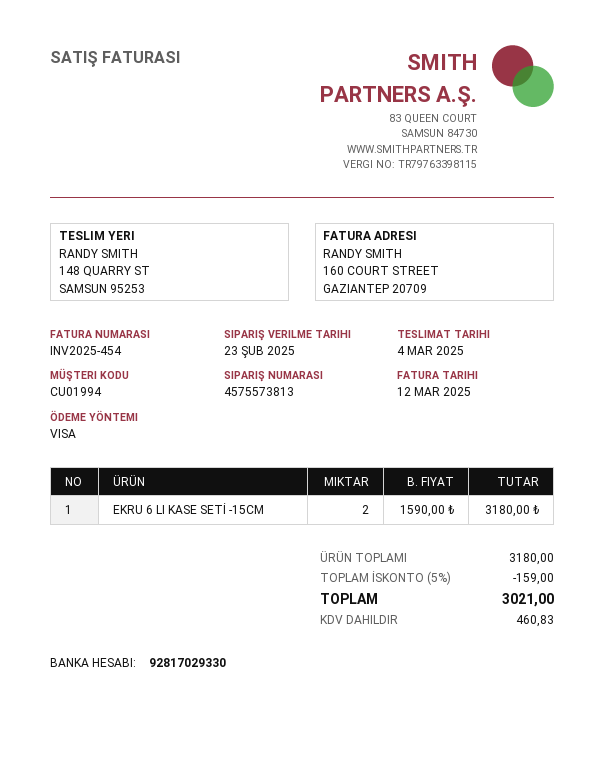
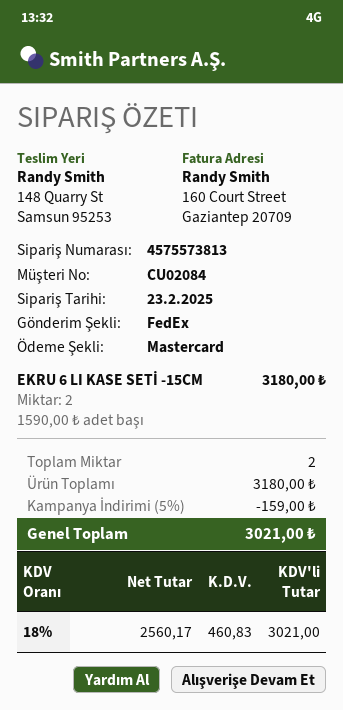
customer number: CU01994 -> CU02084
payment method: Visa -> Mastercard

